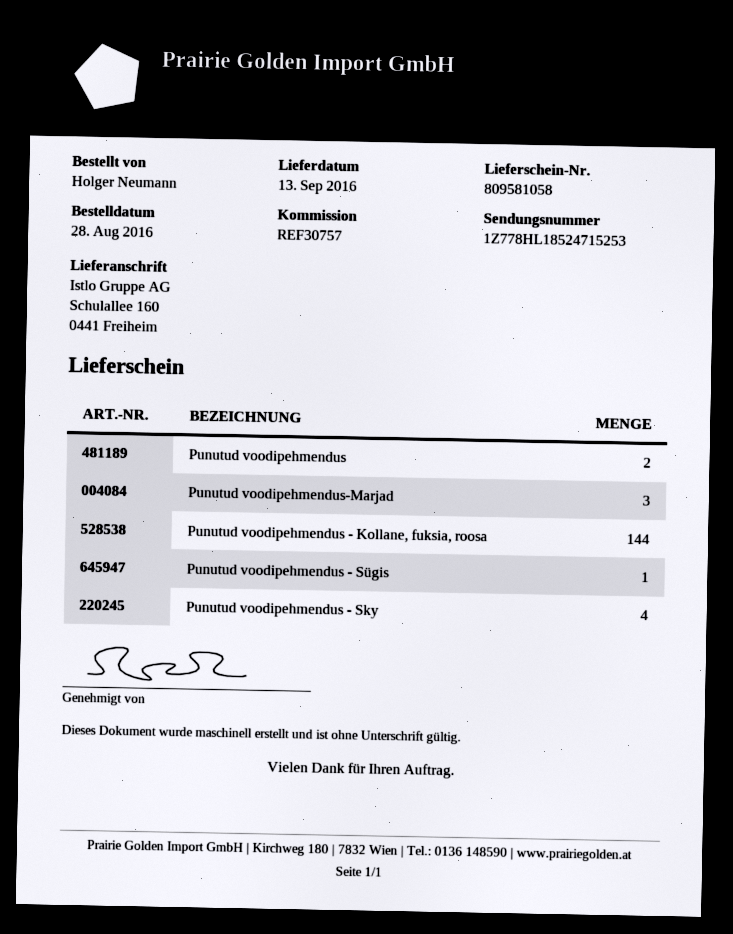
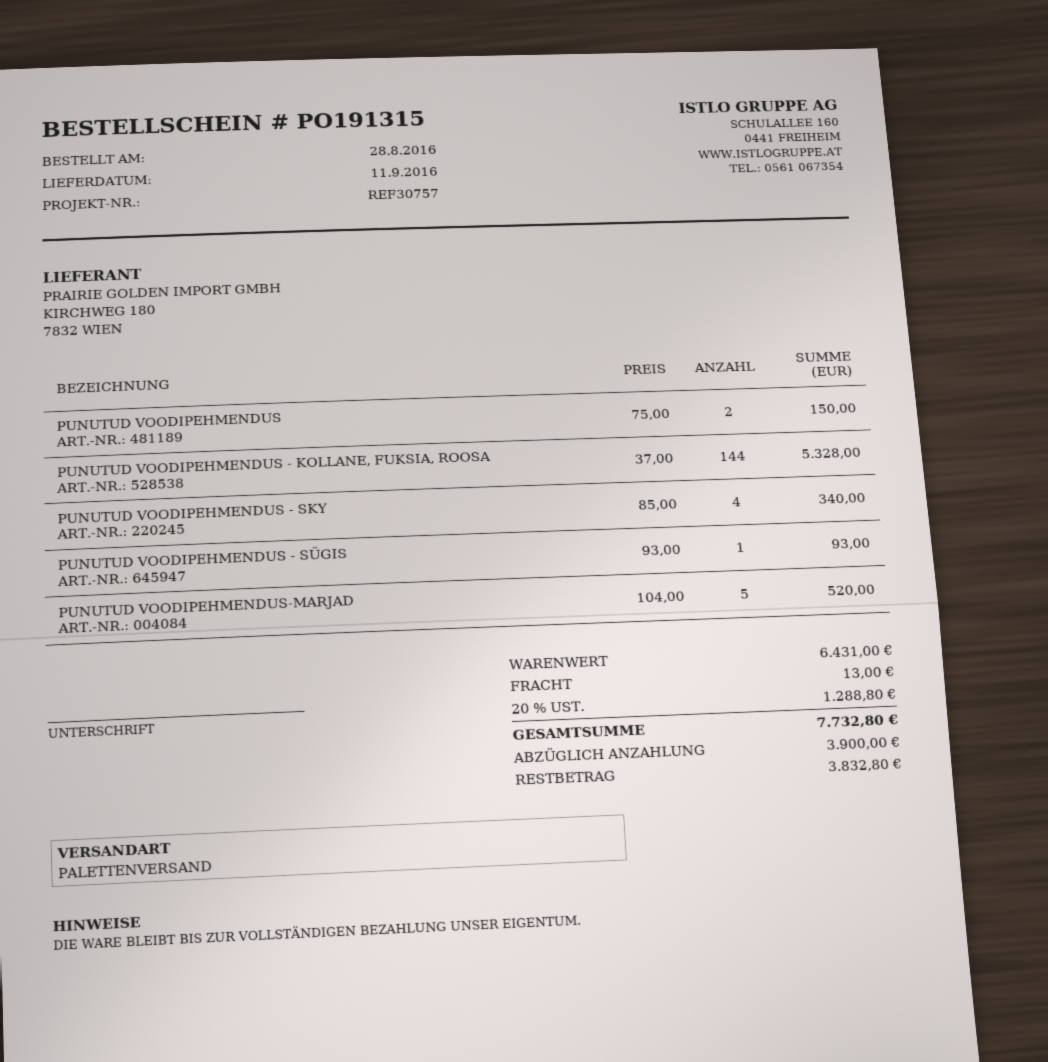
delivery date: 2016-09-13 -> 2016-09-11
Punutud voodipehmendus-Marjad: 3 -> 5

